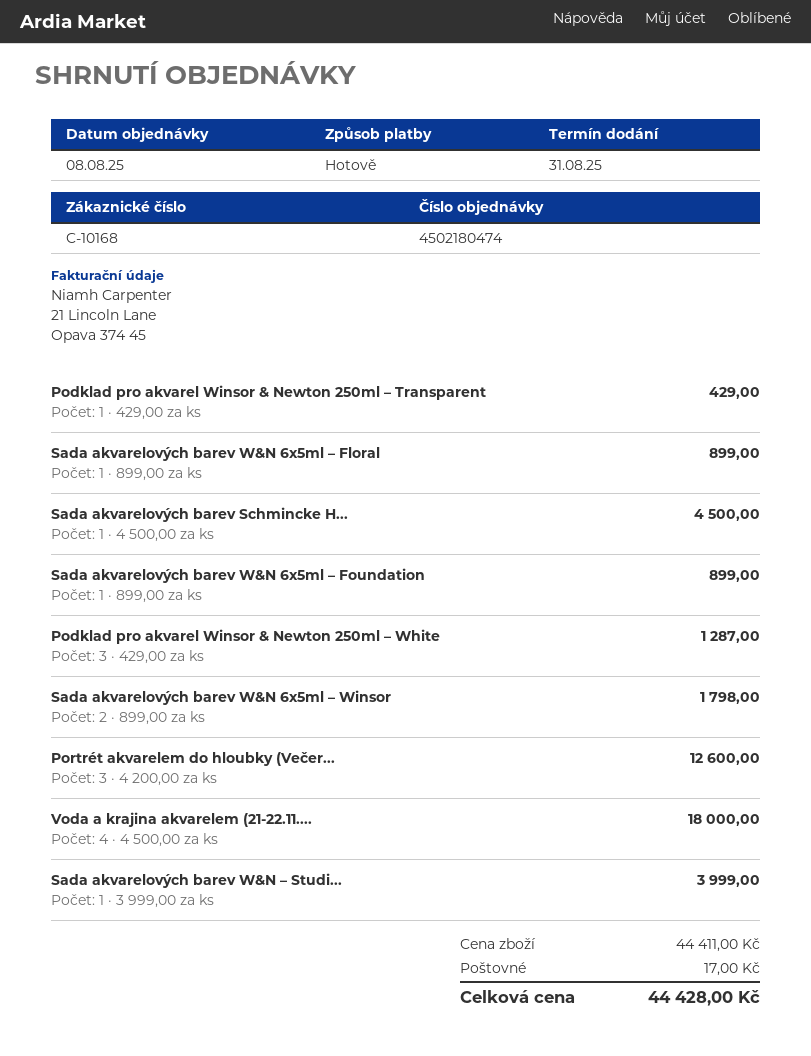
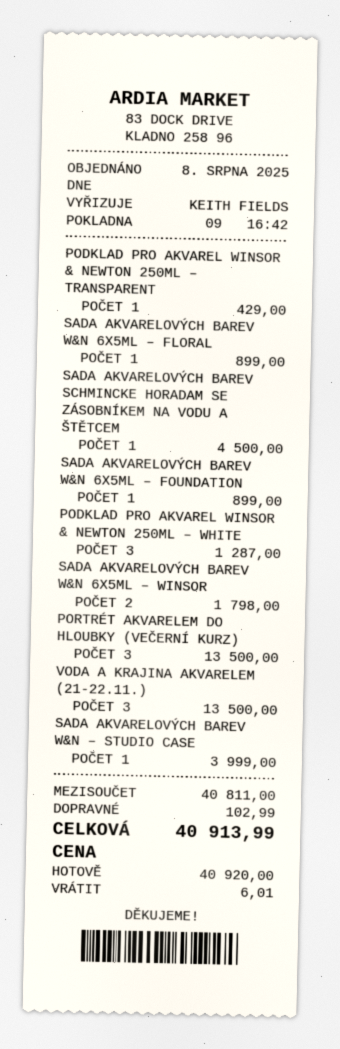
Portrét akvarelem do hloubky (Večer...: 3 for 12600.00 -> 3 for 13500.00
Voda a krajina akvarelem (21-22.11....: 4 for 18000.00 -> 3 for 13500.00
subtotal: 44411.00 -> 40811.00
shipping: 17.00 -> 102.99
total: 44428.00 -> 40913.99

